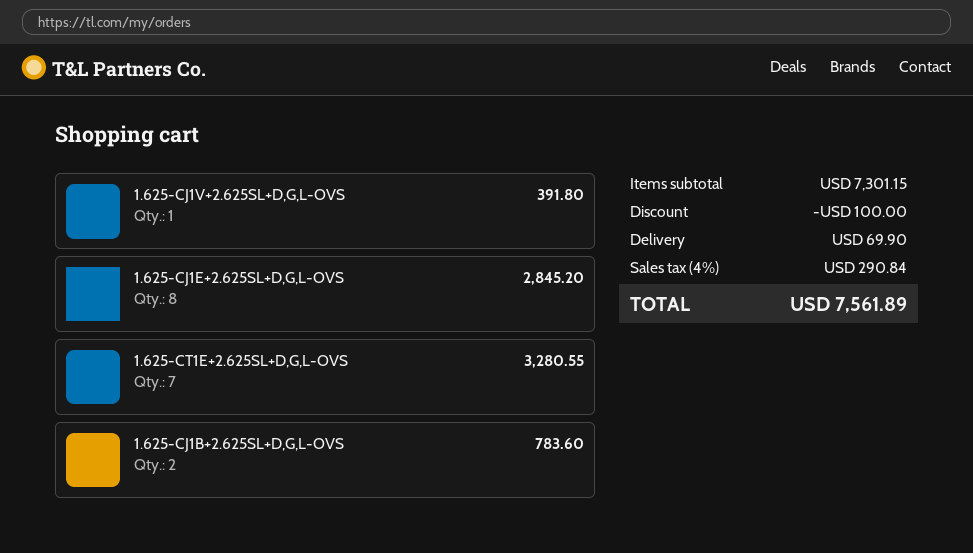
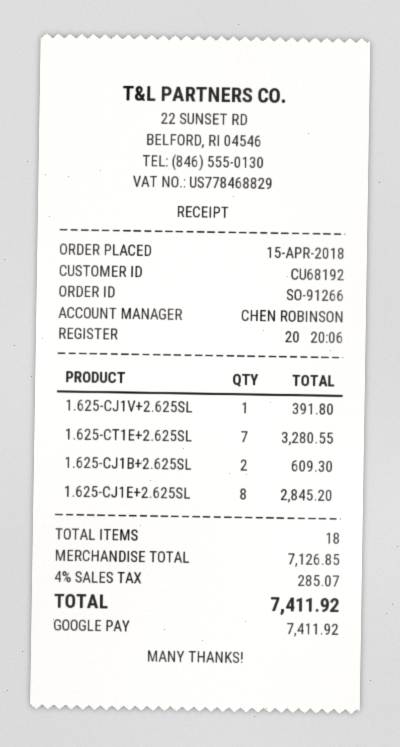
1.625-CJ1B+2.625SL+D,G,L-OVS: 2 for 783.60 -> 2 for 609.30
subtotal: 7301.15 -> 7126.85
discount: 100.00 -> none
shipping: 69.90 -> none
tax: 4% = 290.84 -> 4% = 285.07
total: 7561.89 -> 7411.92

